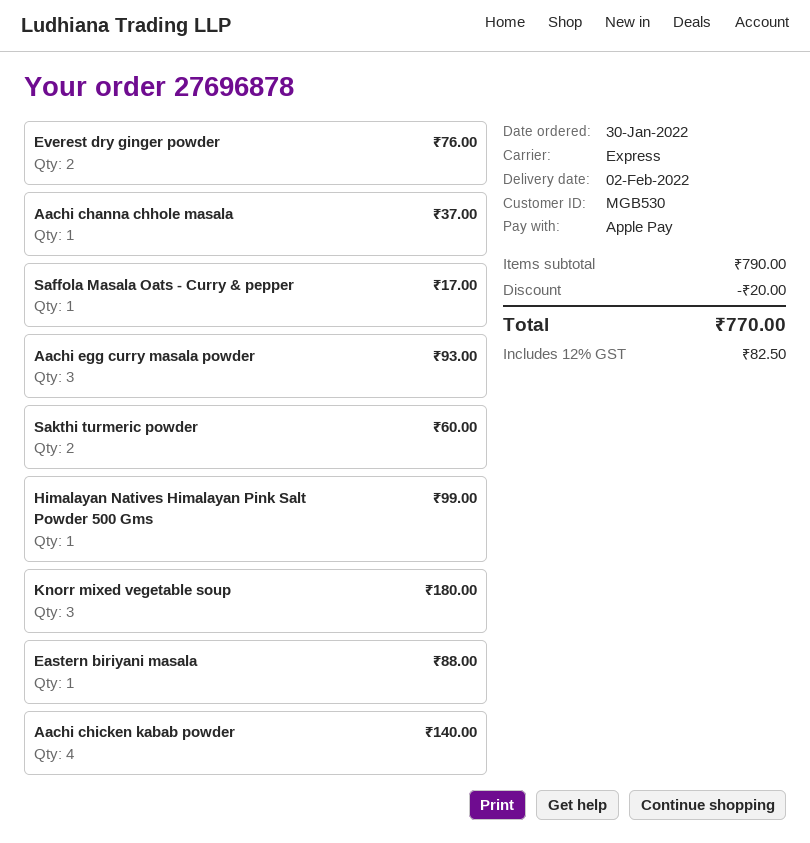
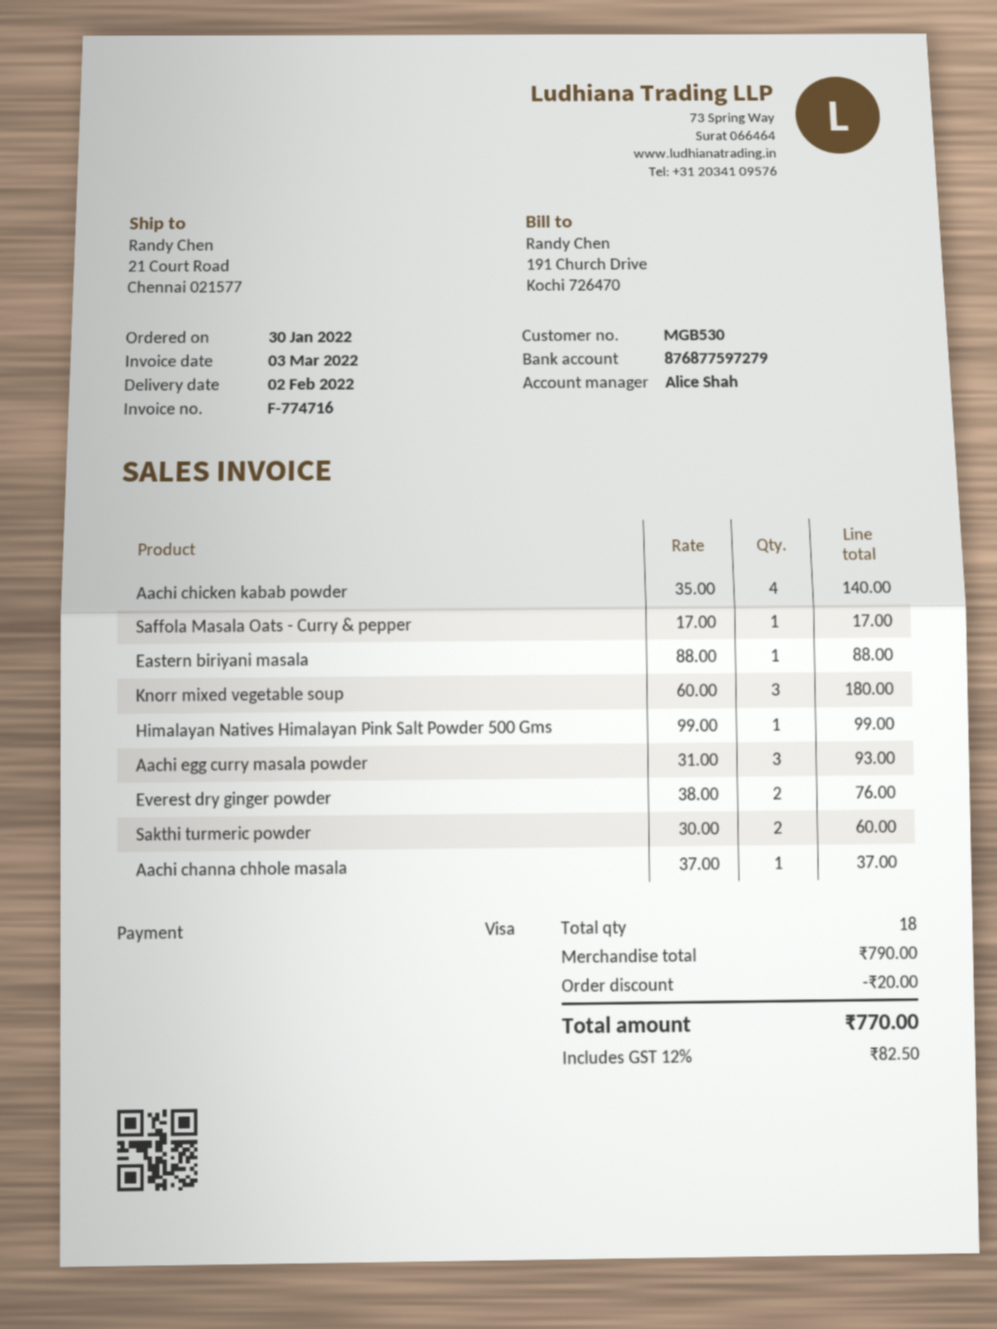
payment method: Apple Pay -> Visa

